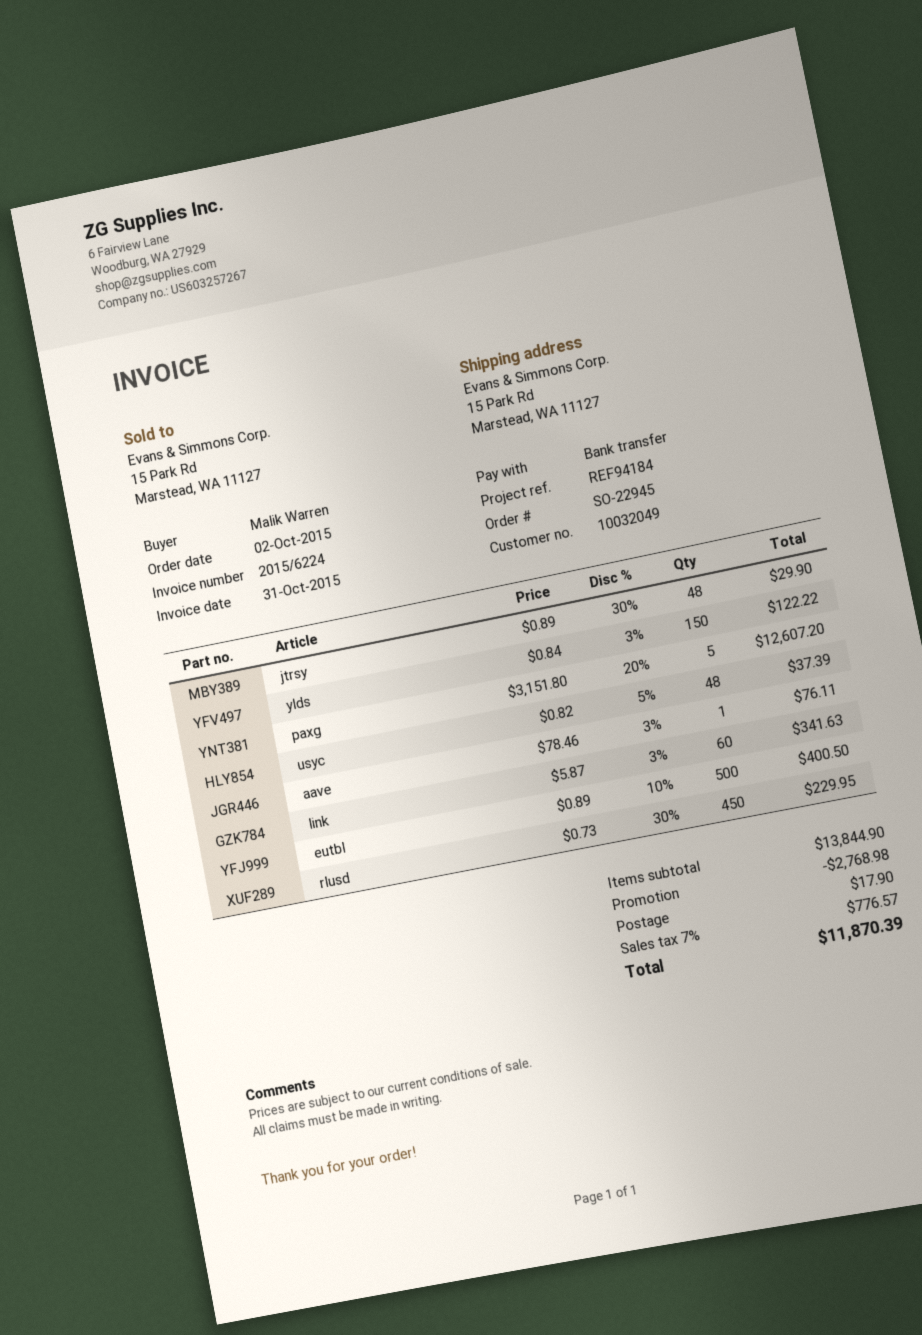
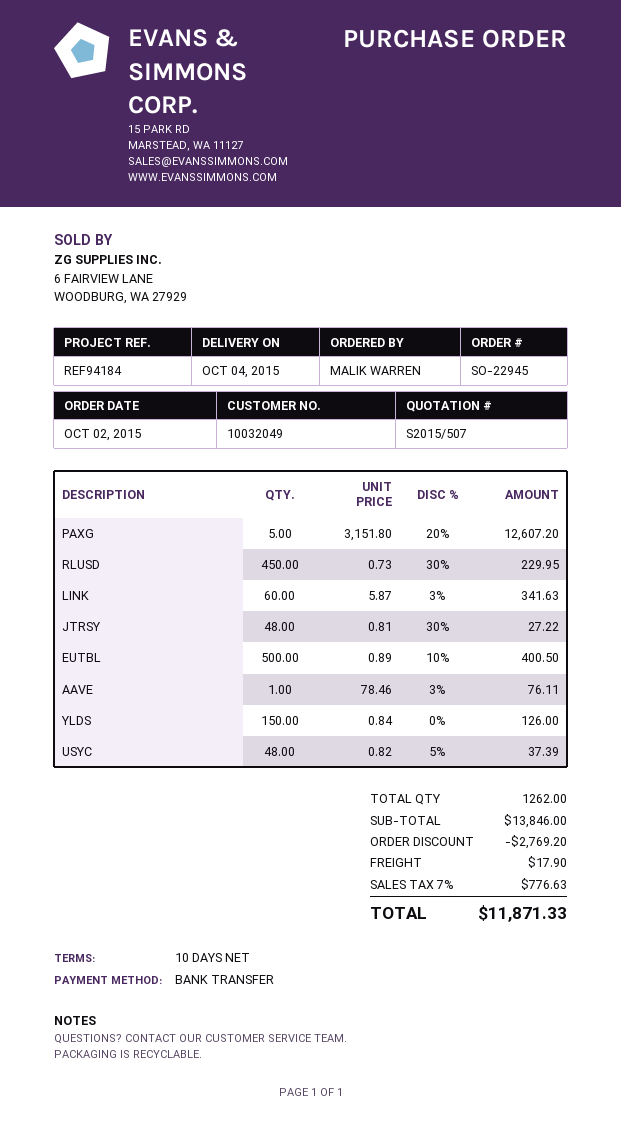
jtrsy: 48 x 0.89 - 30% = 29.90 -> 48 x 0.81 - 30% = 27.22
ylds: 150 x 0.84 - 3% = 122.22 -> 150 x 0.84 = 126.00
subtotal: 13844.90 -> 13846.00
discount: 2768.98 -> 2769.20
tax: 7% = 776.57 -> 7% = 776.63
total: 11870.39 -> 11871.33

